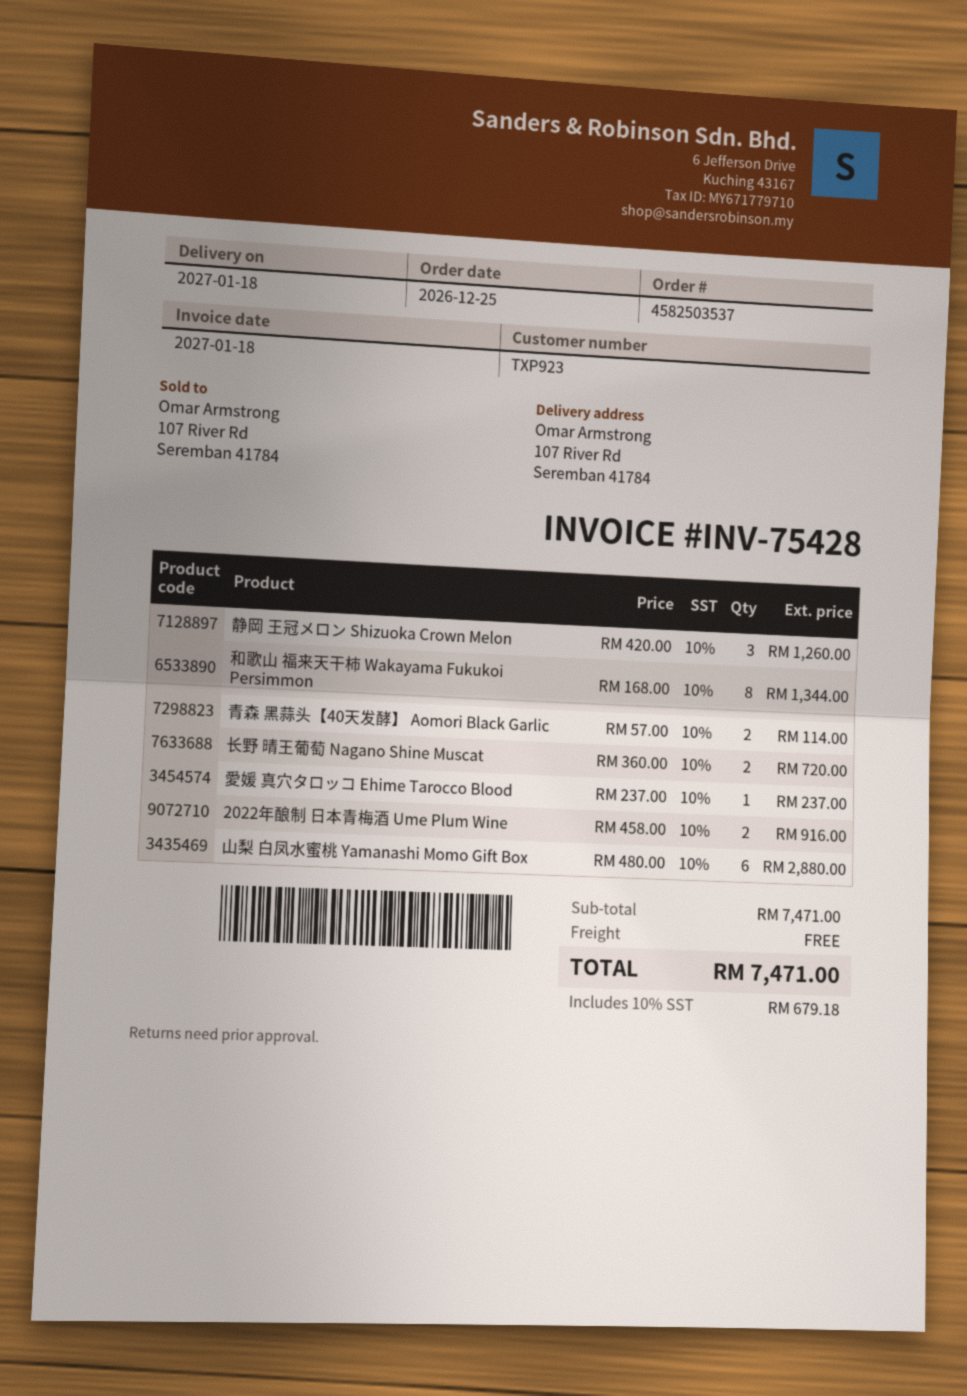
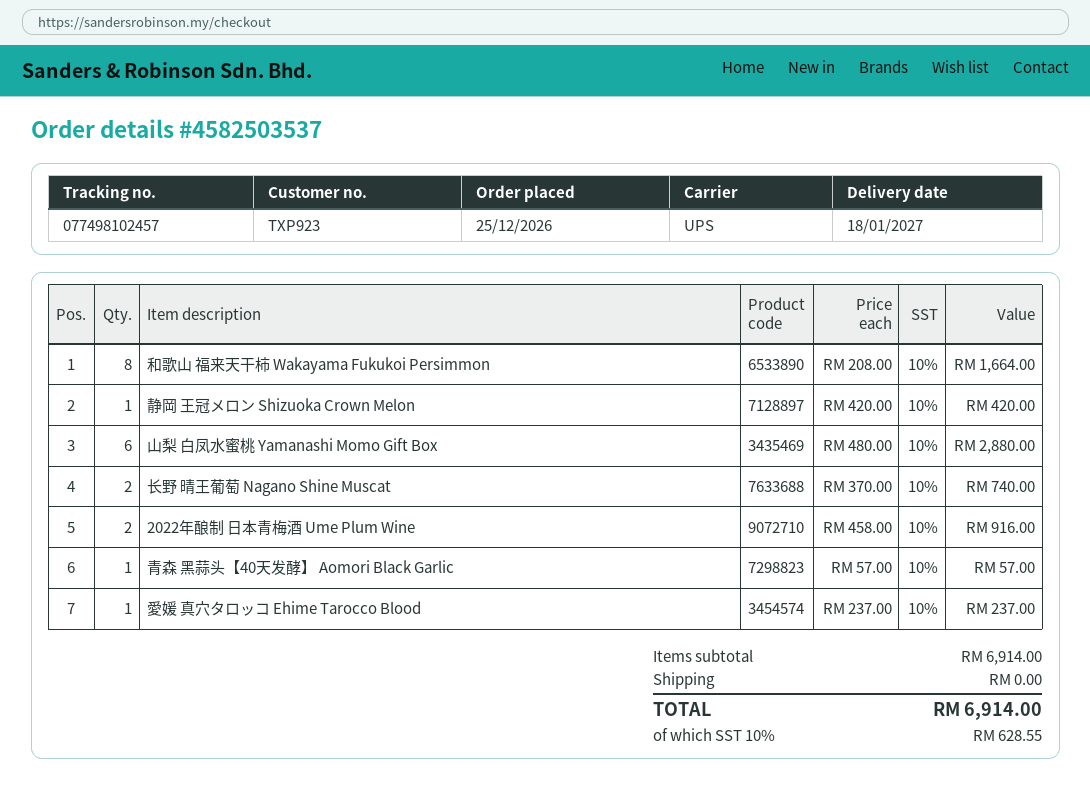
静岡 王冠メロン Shizuoka Crown Melon: 3 x 420.00 = 1260.00 -> 1 x 420.00 = 420.00
和歌山 福来天干柿 Wakayama Fukukoi Persimmon: 8 x 168.00 = 1344.00 -> 8 x 208.00 = 1664.00
青森 黑蒜头【40天发酵】 Aomori Black Garlic: 2 x 57.00 = 114.00 -> 1 x 57.00 = 57.00
长野 晴王葡萄 Nagano Shine Muscat: 2 x 360.00 = 720.00 -> 2 x 370.00 = 740.00
subtotal: 7471.00 -> 6914.00
tax: 10% = 679.18 -> 10% = 628.55
total: 7471.00 -> 6914.00

